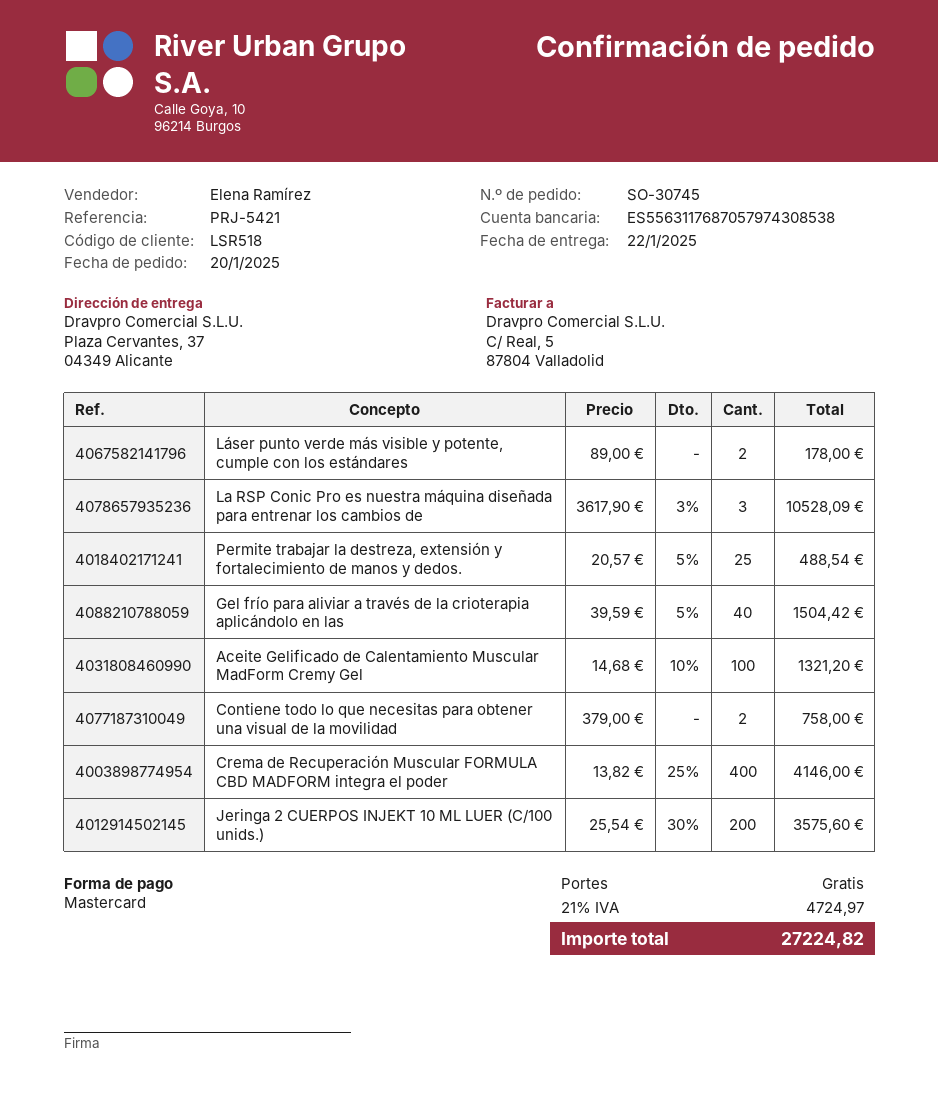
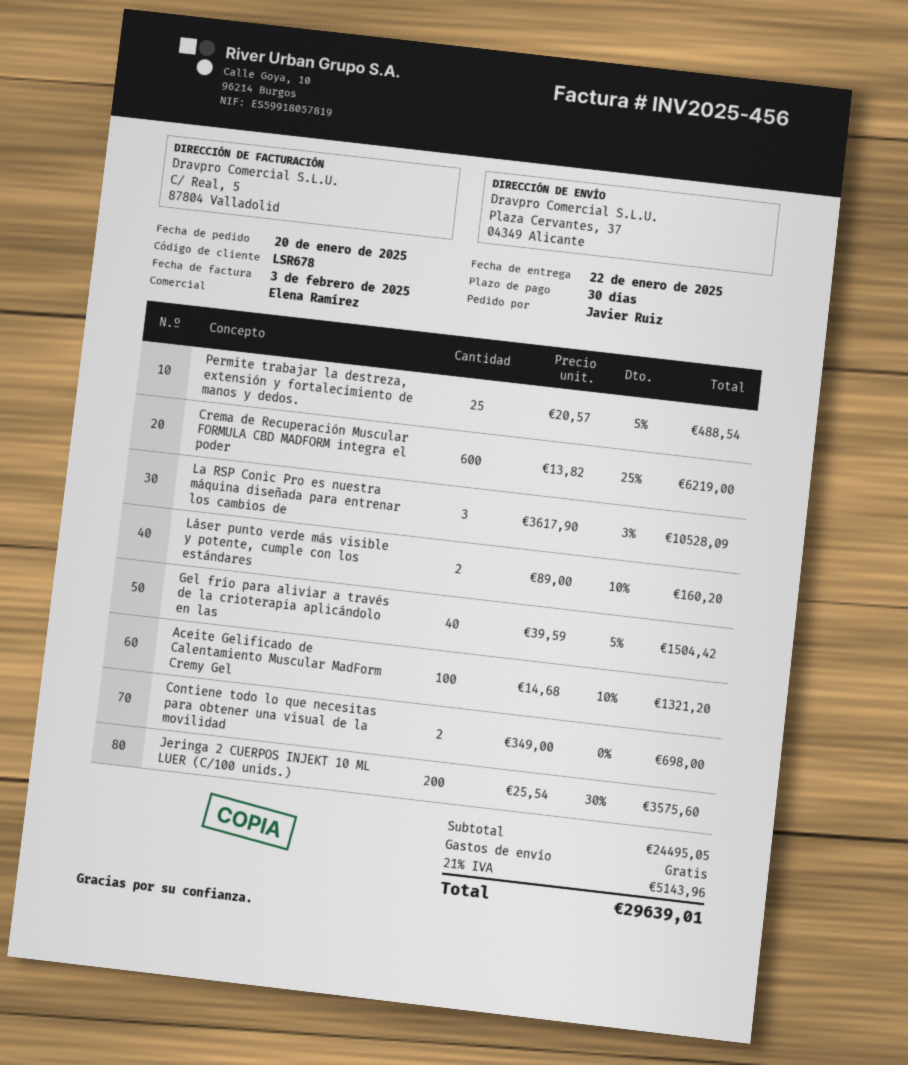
customer number: LSR518 -> LSR678
Láser punto verde más visible y potente, cumple con los estándares: 2 x 89.00 = 178.00 -> 2 x 89.00 - 10% = 160.20
Contiene todo lo que necesitas para obtener una visual de la movilidad: 2 x 379.00 = 758.00 -> 2 x 349.00 = 698.00
Crema de Recuperación Muscular FORMULA CBD MADFORM integra el poder: 400 x 13.82 - 25% = 4146.00 -> 600 x 13.82 - 25% = 6219.00
tax: 21% = 4724.97 -> 21% = 5143.96
total: 27224.82 -> 29639.01

